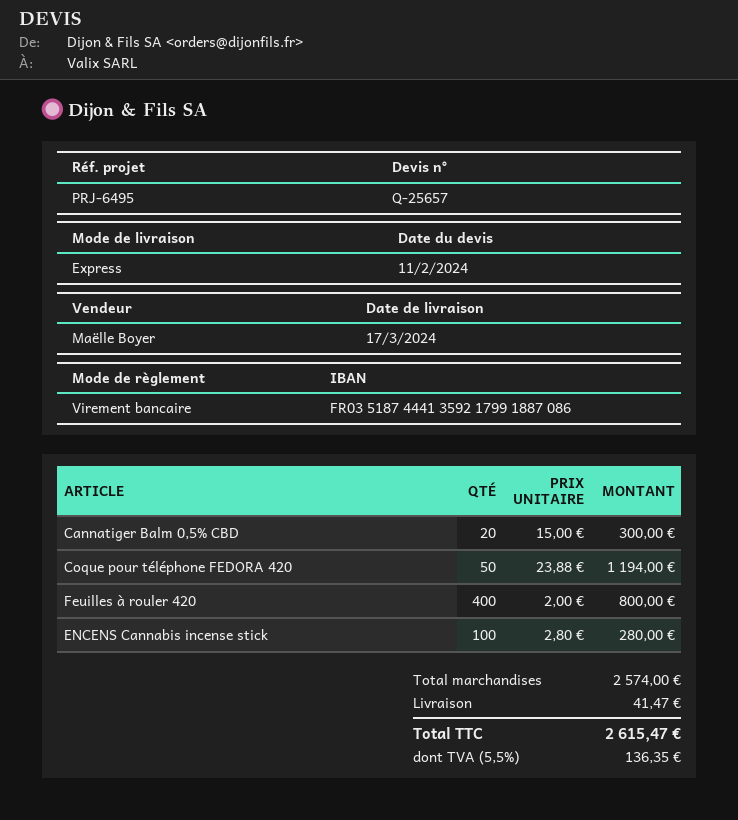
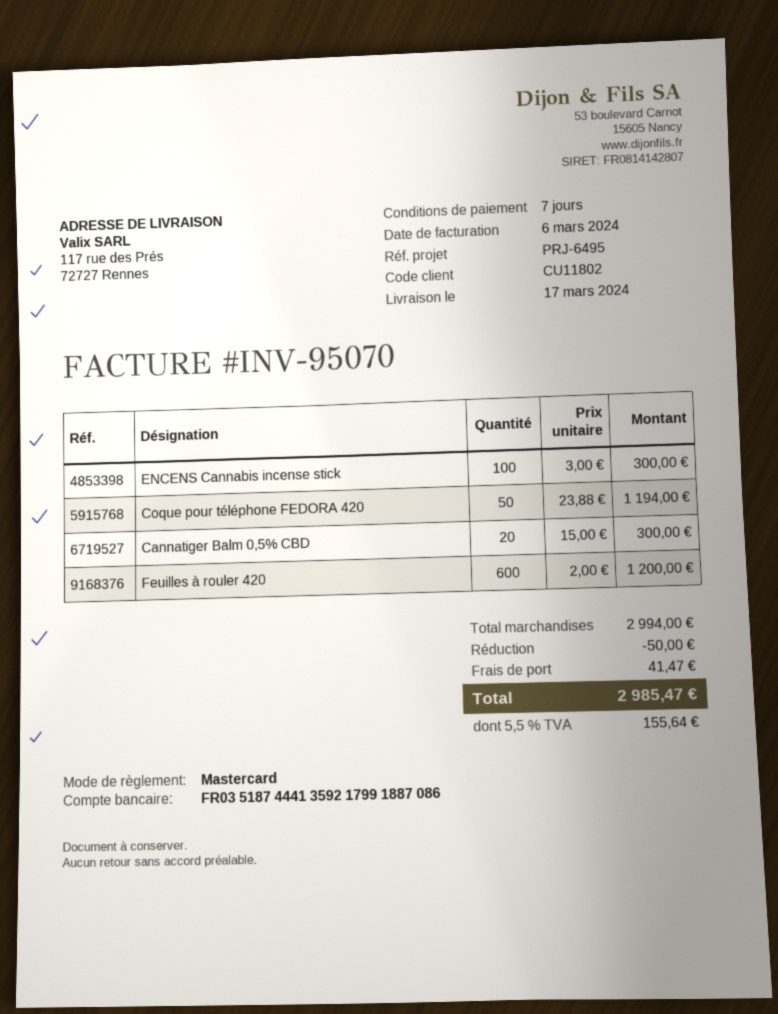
payment method: bank transfer -> Mastercard
Feuilles à rouler 420: 400 x 2.00 = 800.00 -> 600 x 2.00 = 1200.00
ENCENS Cannabis incense stick: 100 x 2.80 = 280.00 -> 100 x 3.00 = 300.00
subtotal: 2574.00 -> 2994.00
discount: none -> 50.00
tax: 5.5% = 136.35 -> 5.5% = 155.64
total: 2615.47 -> 2985.47

